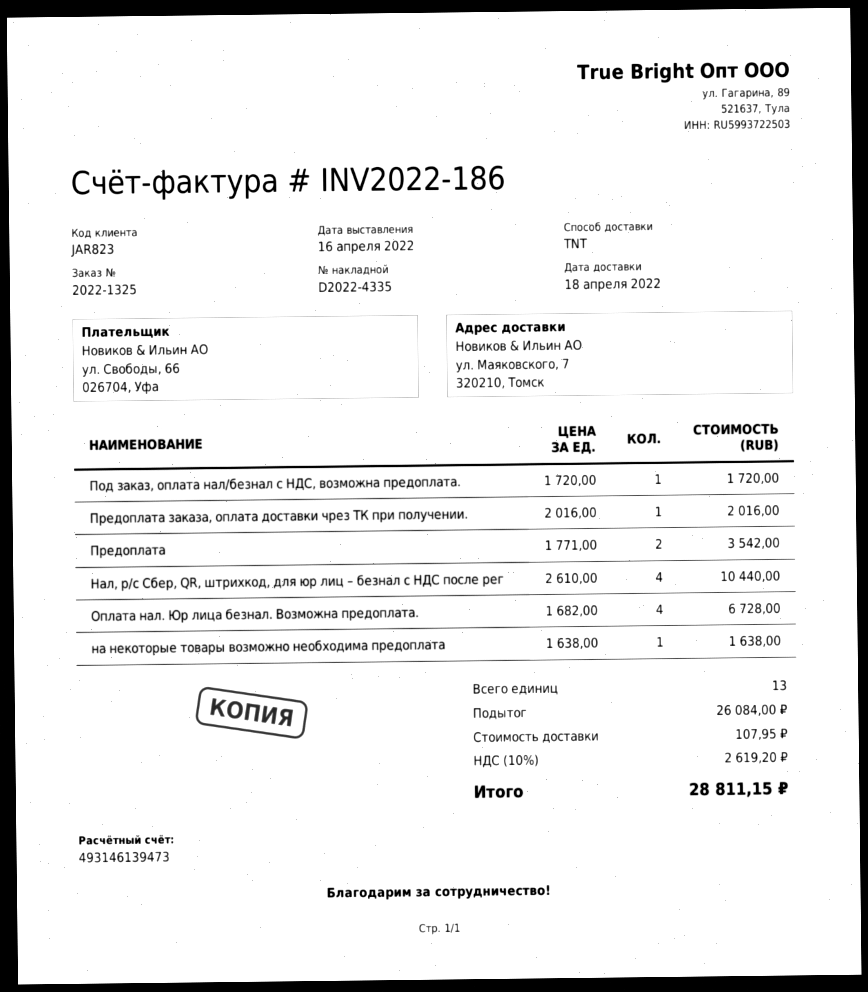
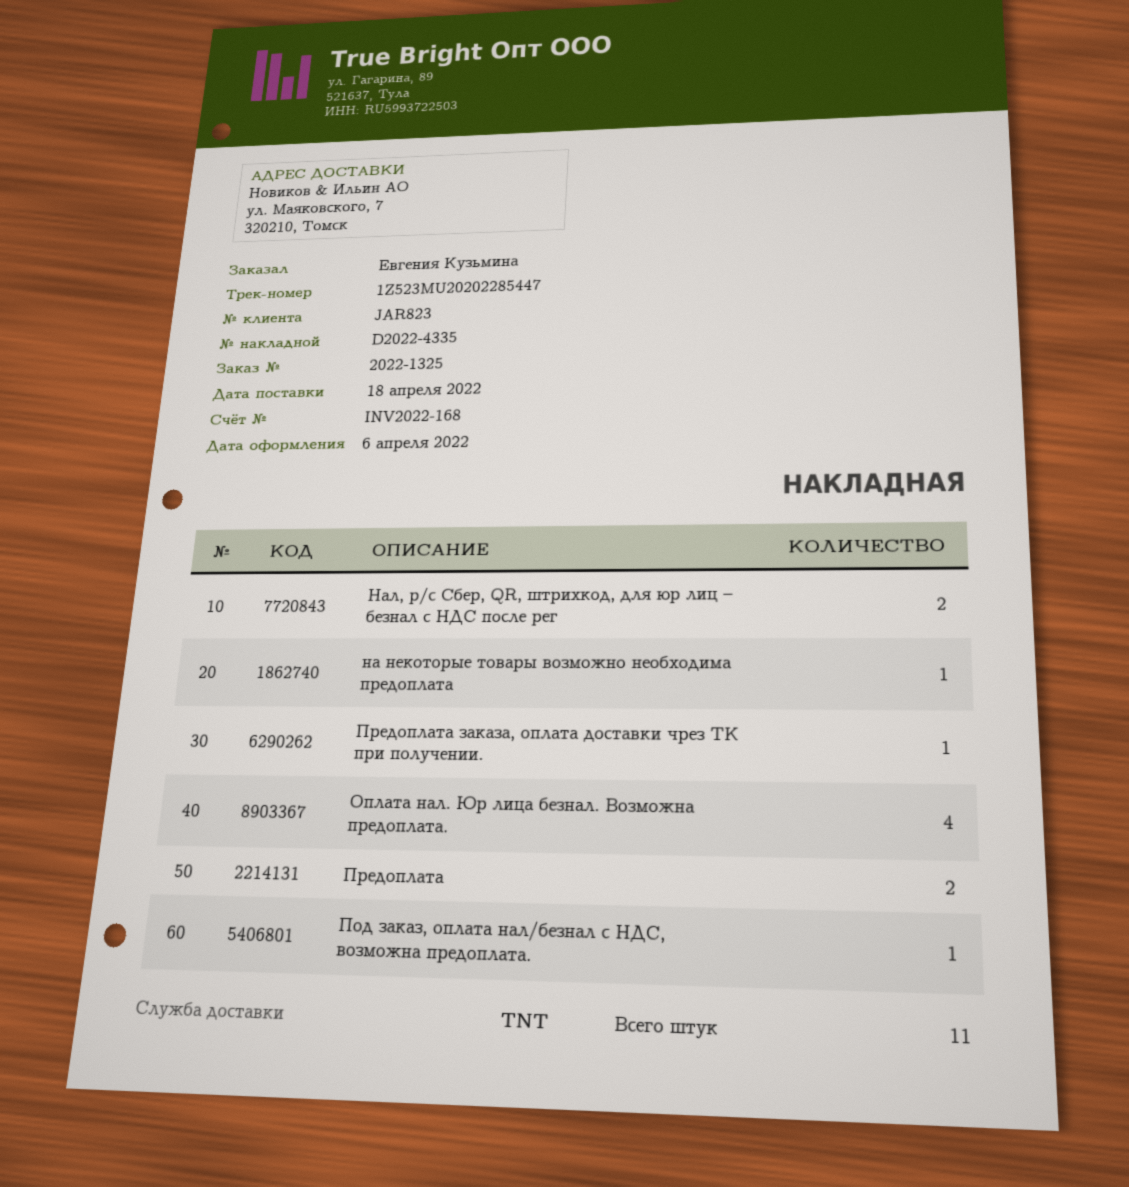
invoice number: INV2022-186 -> INV2022-168
Нал, р/с Сбер, QR, штрихкод, для юр лиц – безнал с НДС после рег: 4 -> 2
total quantity: 13 -> 11

